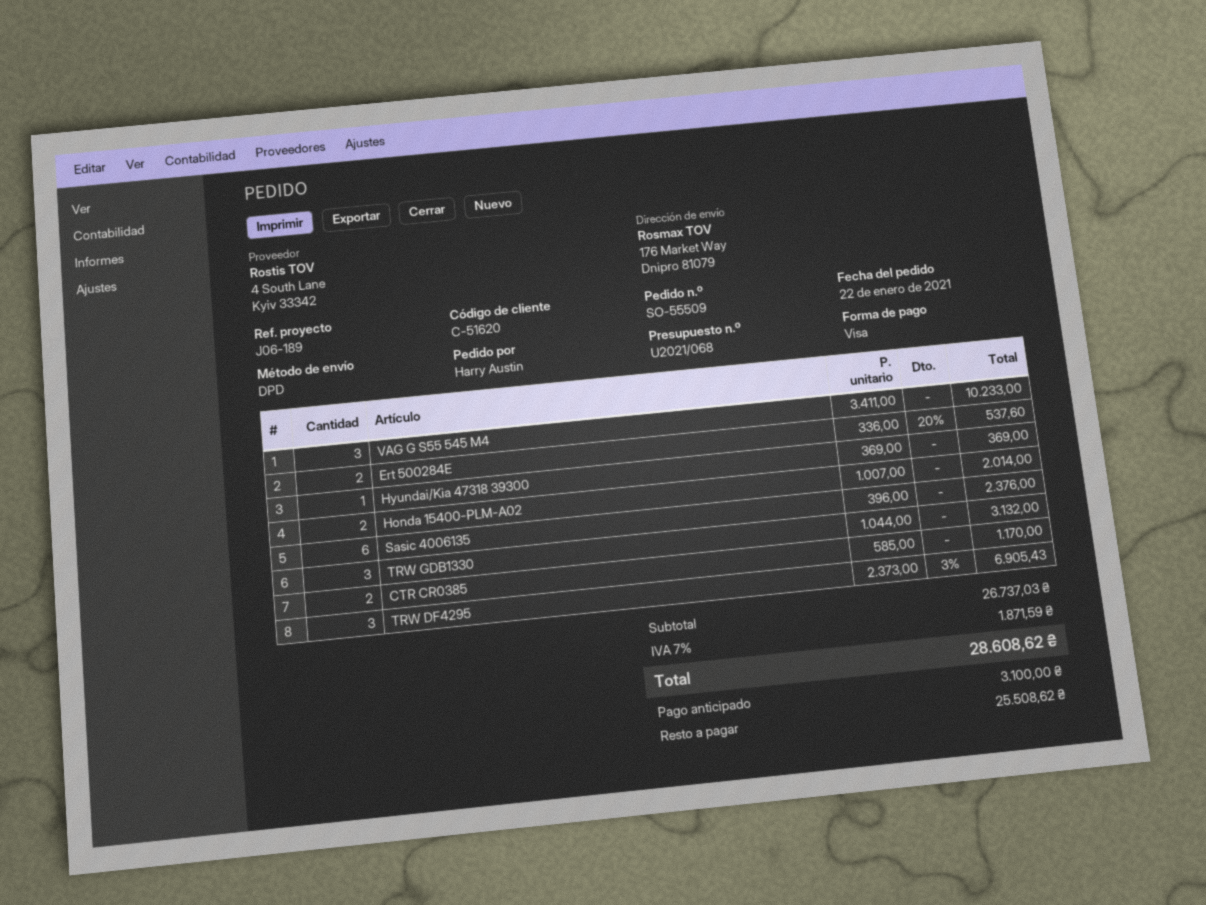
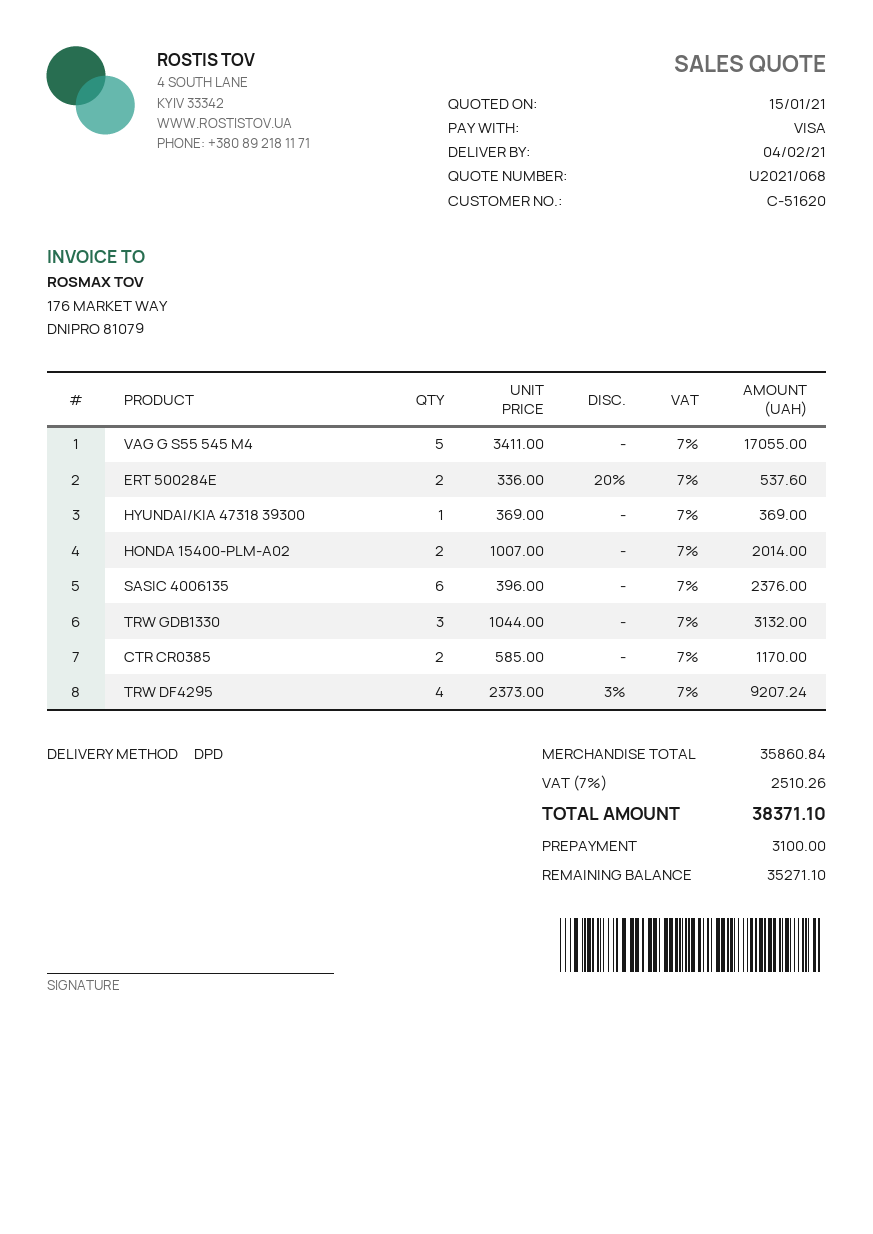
VAG G S55 545 M4: 3 x 3411.00 = 10233.00 -> 5 x 3411.00 = 17055.00
TRW DF4295: 3 x 2373.00 - 3% = 6905.43 -> 4 x 2373.00 - 3% = 9207.24
subtotal: 26737.03 -> 35860.84
tax: 7% = 1871.59 -> 7% = 2510.26
total: 28608.62 -> 38371.10
balance: 25508.62 -> 35271.10

